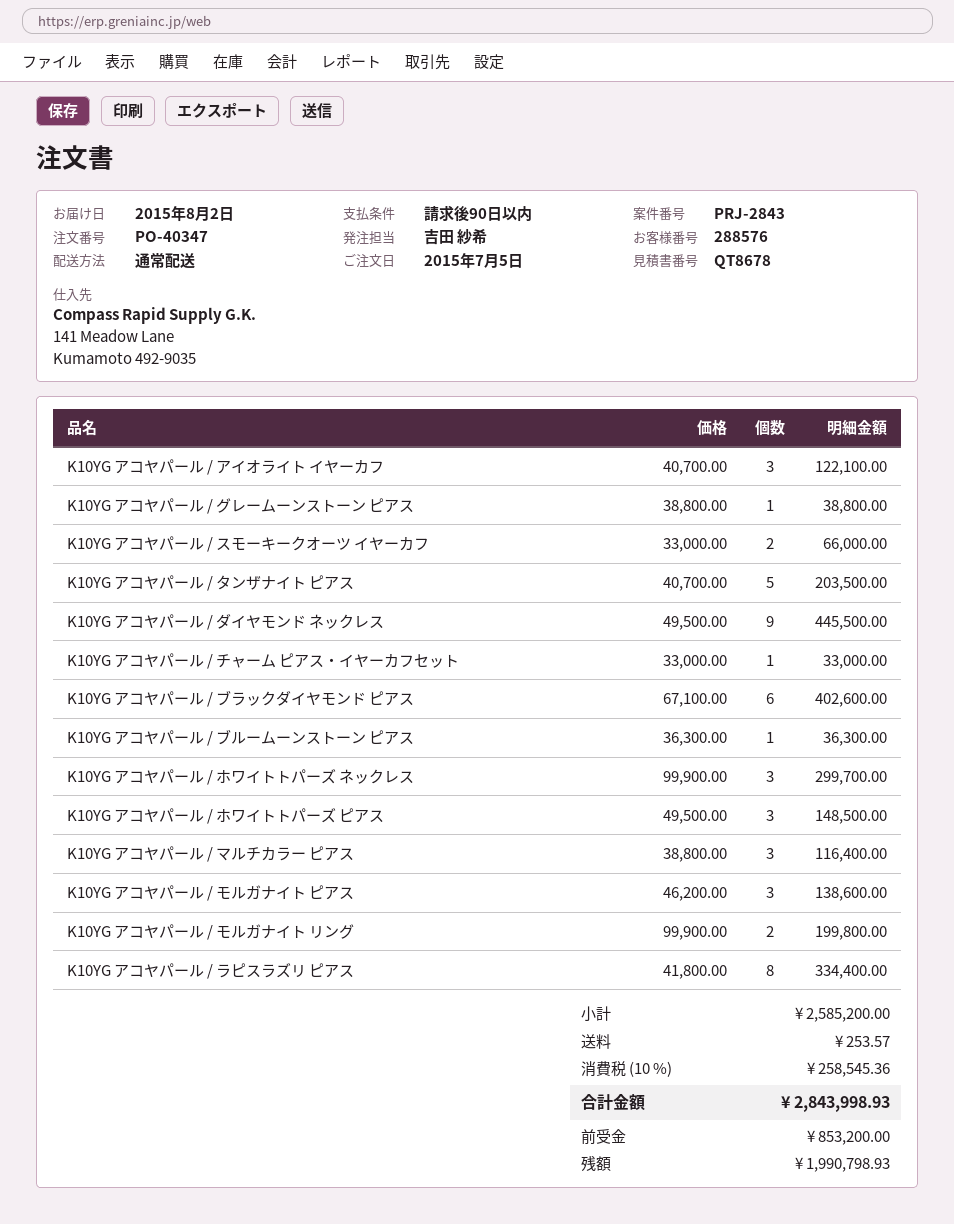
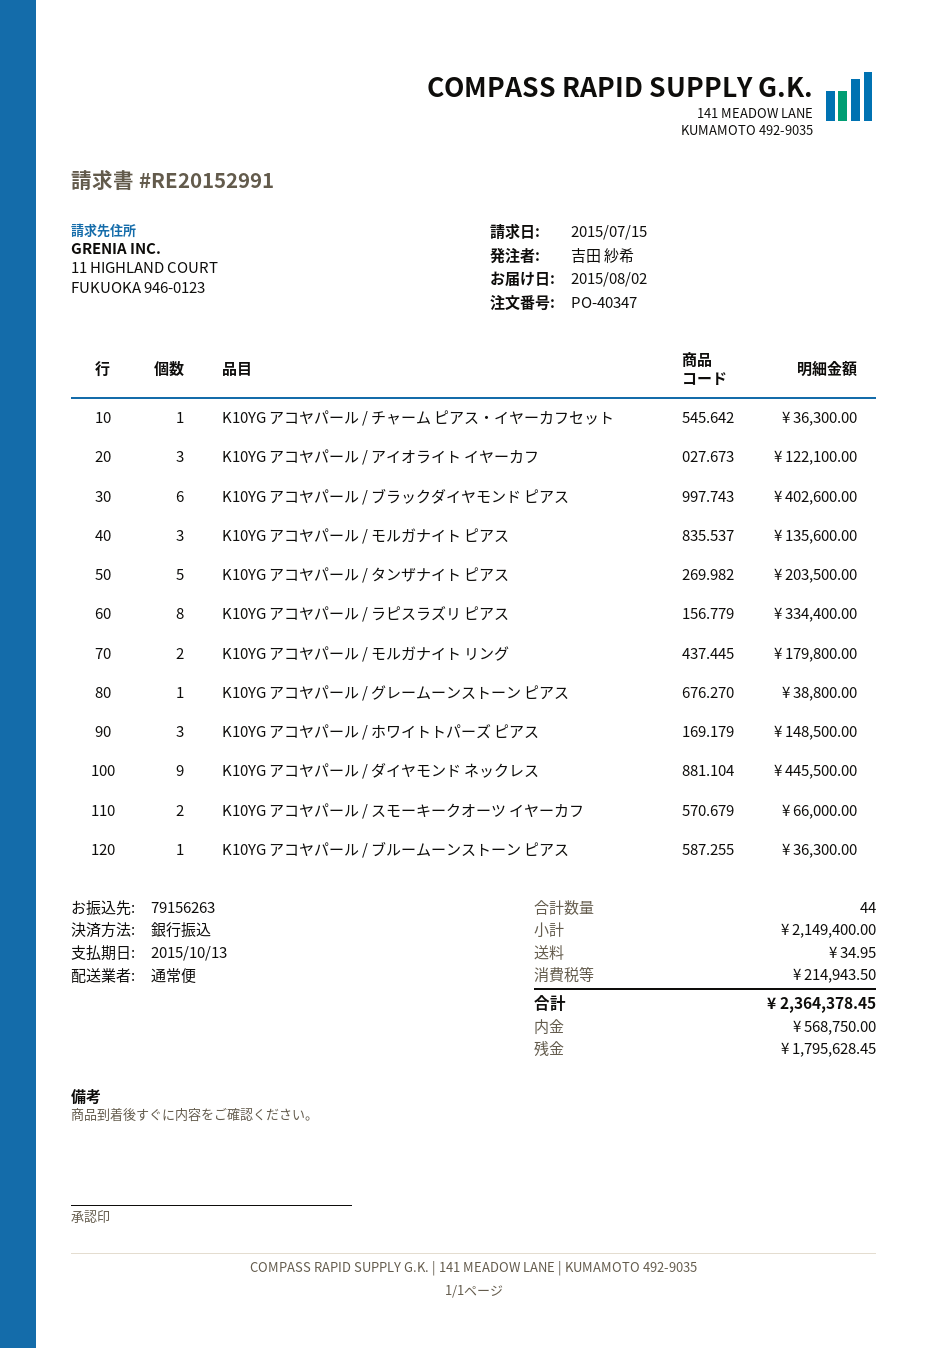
K10YG アコヤパール / チャーム ピアス・イヤーカフセット: 1 for 33000.00 -> 1 for 36300.00
K10YG アコヤパール / ホワイトトパーズ ネックレス: 3 for 299700.00 -> none
K10YG アコヤパール / マルチカラー ピアス: 3 for 116400.00 -> none
K10YG アコヤパール / モルガナイト ピアス: 3 for 138600.00 -> 3 for 135600.00
K10YG アコヤパール / モルガナイト リング: 2 for 199800.00 -> 2 for 179800.00
subtotal: 2585200.00 -> 2149400.00
shipping: 253.57 -> 34.95
tax: 258545.36 -> 214943.50
total: 2843998.93 -> 2364378.45
deposit: 853200.00 -> 568750.00
balance: 1990798.93 -> 1795628.45

